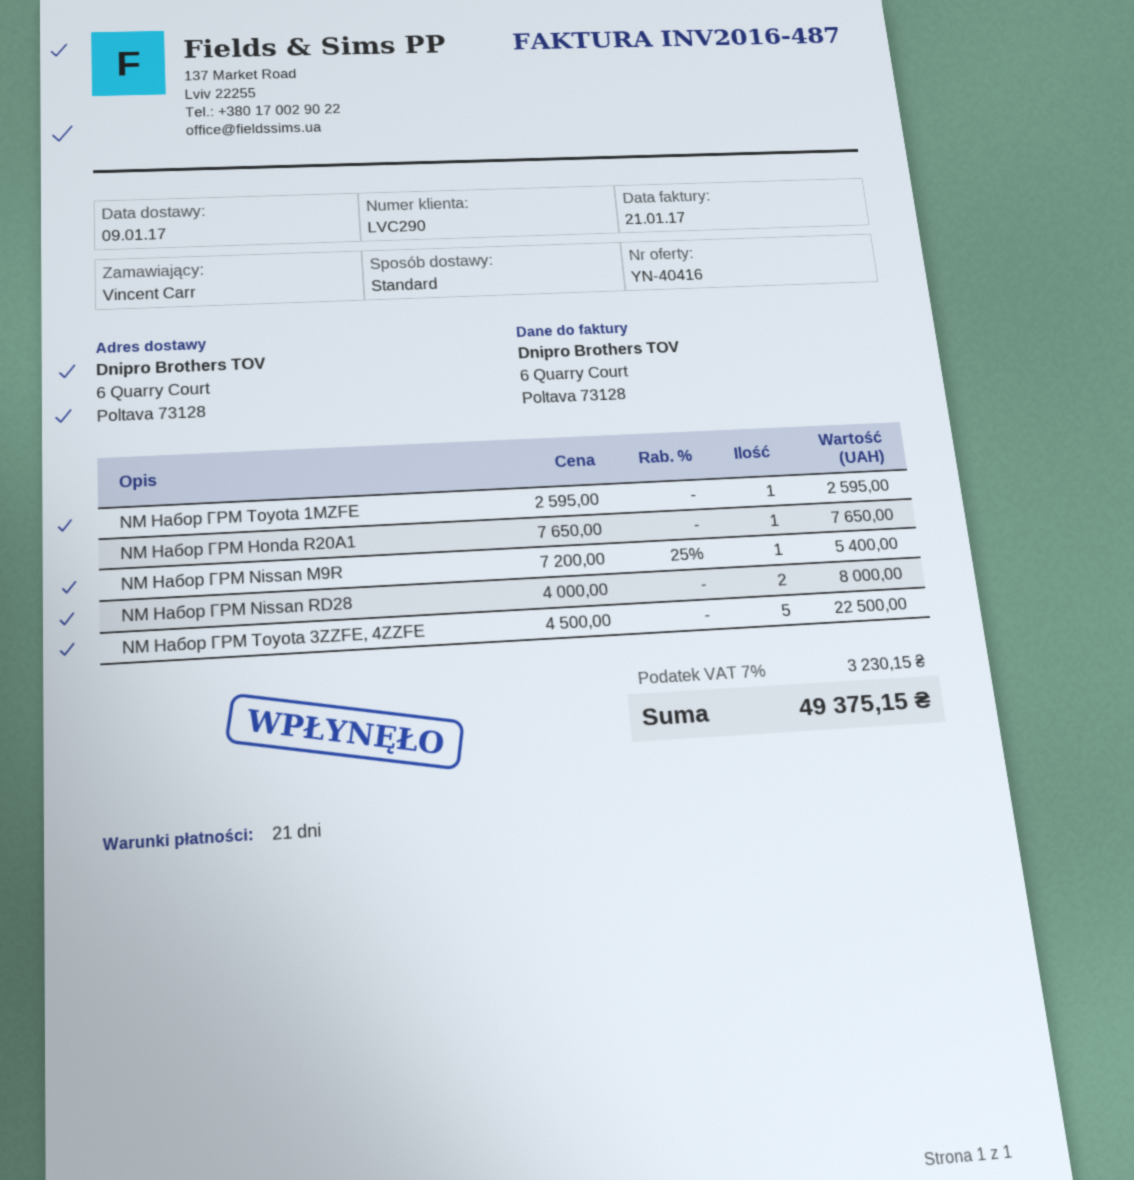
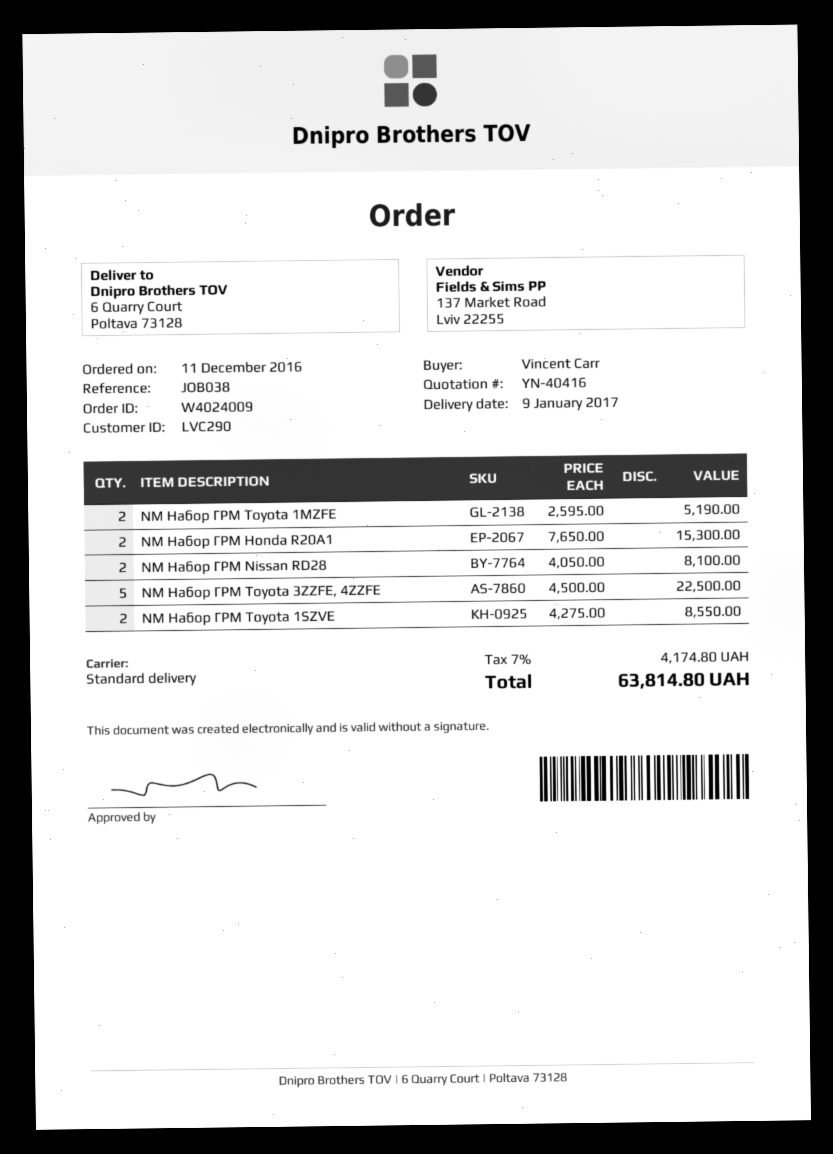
NM Набор ГРМ Toyota 1MZFE: 1 x 2595.00 = 2595.00 -> 2 x 2595.00 = 5190.00
NM Набор ГРМ Honda R20A1: 1 x 7650.00 = 7650.00 -> 2 x 7650.00 = 15300.00
NM Набор ГРМ Nissan M9R: 1 x 7200.00 - 25% = 5400.00 -> none
NM Набор ГРМ Nissan RD28: 2 x 4000.00 = 8000.00 -> 2 x 4050.00 = 8100.00
NM Набор ГРМ Toyota 1SZVE: none -> 2 x 4275.00 = 8550.00
tax: 7% = 3230.15 -> 7% = 4174.80
total: 49375.15 -> 63814.80

